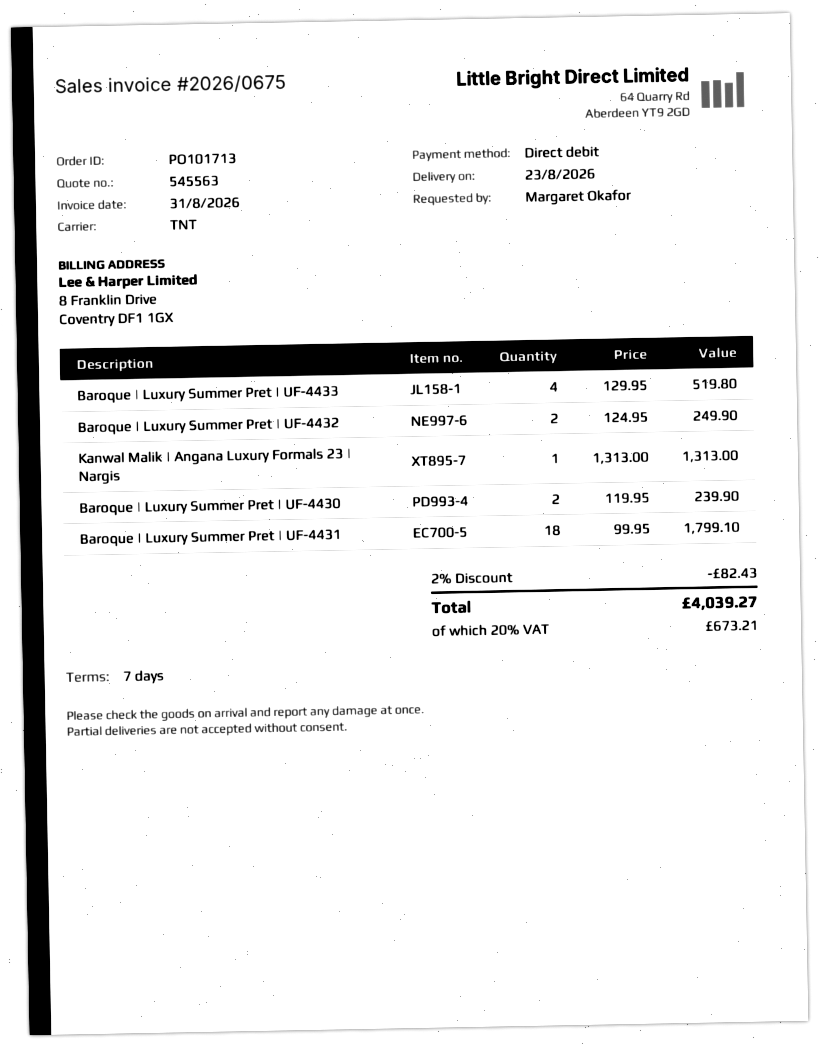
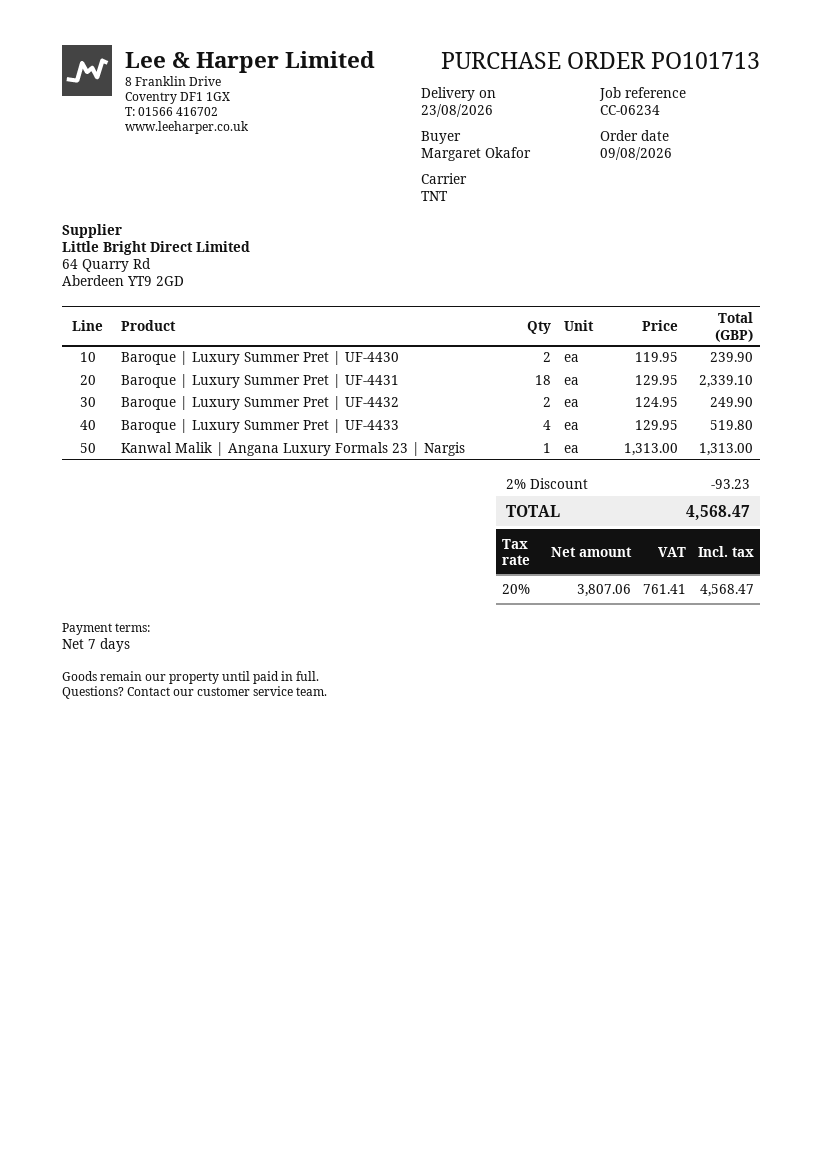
Baroque | Luxury Summer Pret | UF-4431: 18 x 99.95 = 1799.10 -> 18 x 129.95 = 2339.10
discount: 2% = 82.43 -> 2% = 93.23
tax: 20% = 673.21 -> 20% = 761.41
total: 4039.27 -> 4568.47

